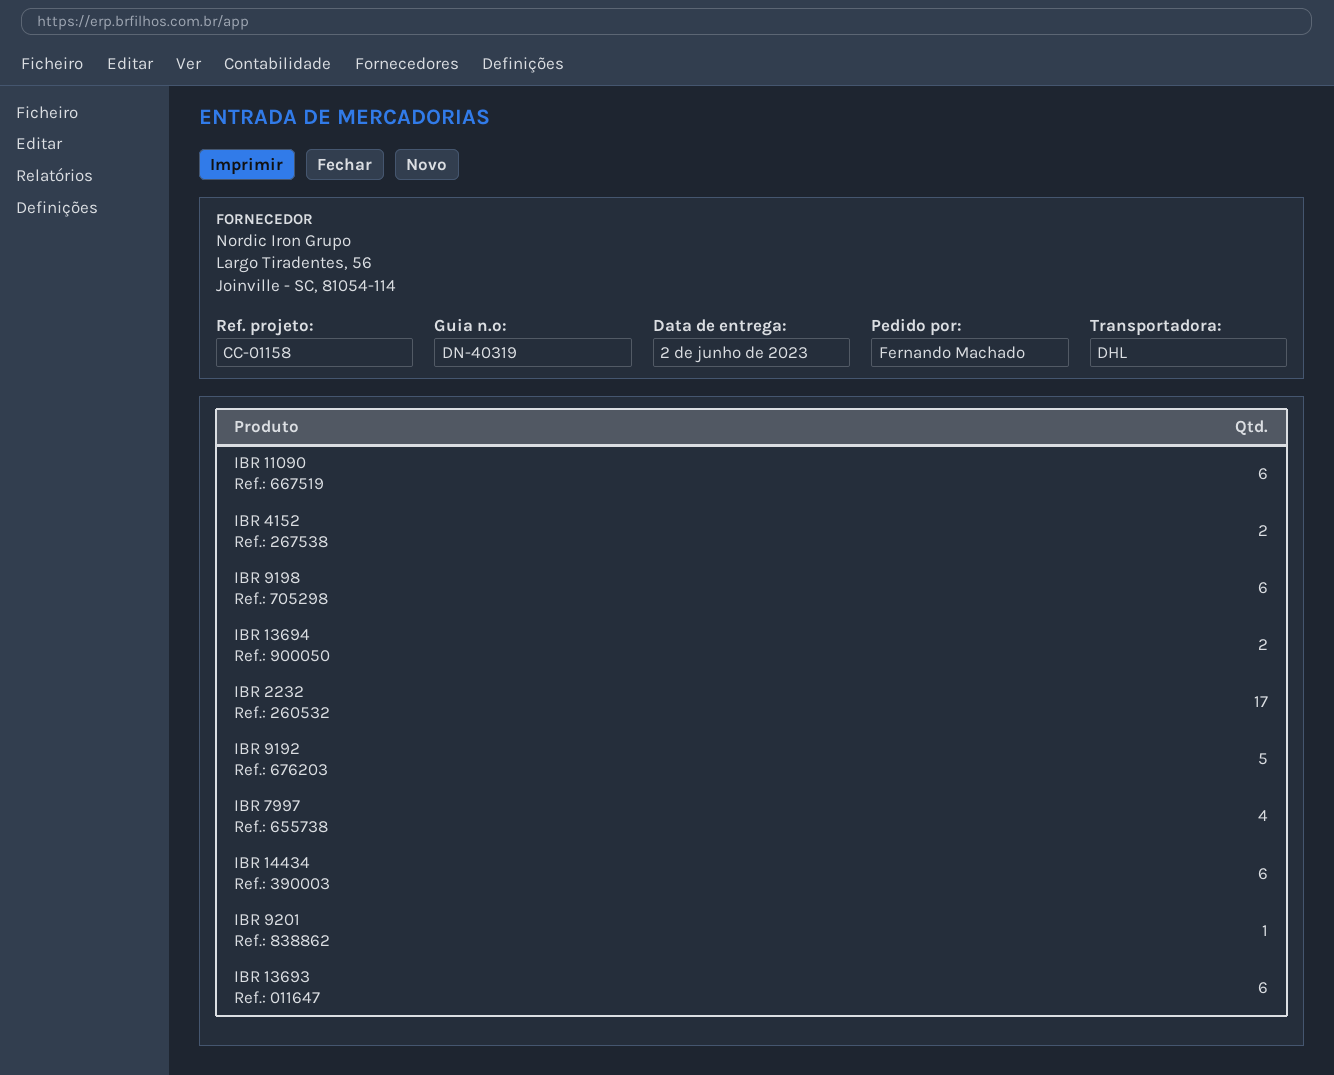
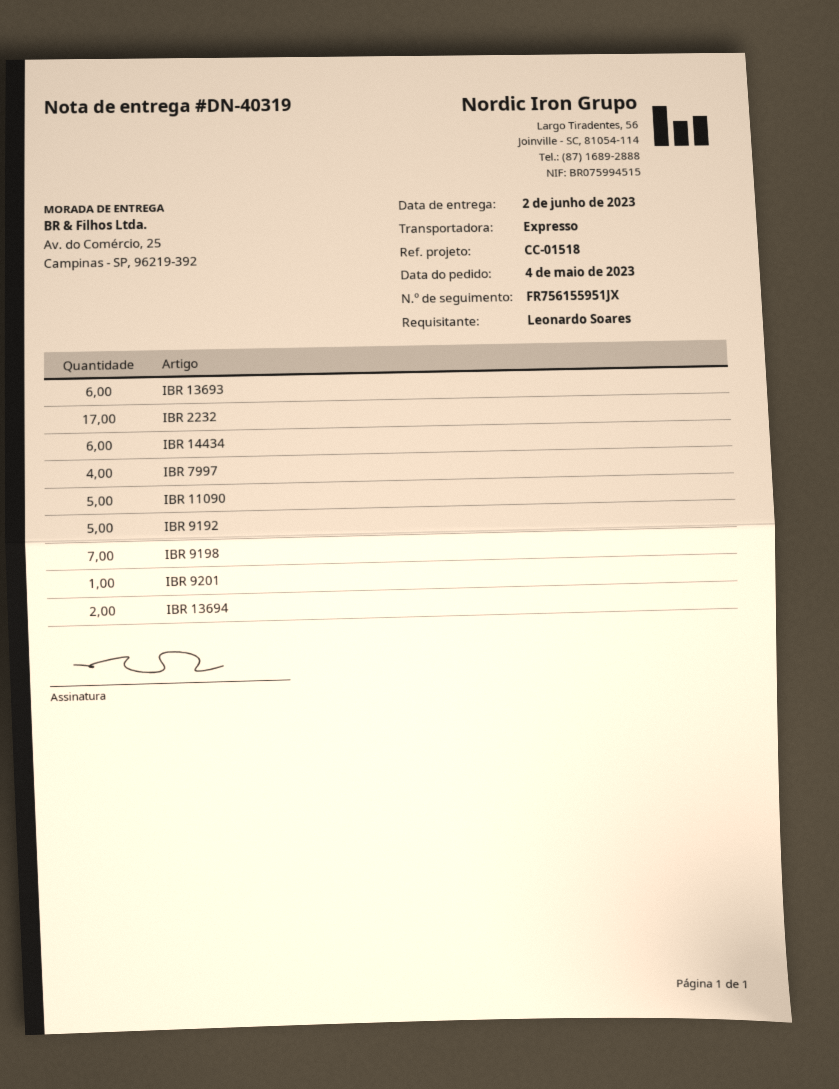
reference: CC-01158 -> CC-01518
ordered by: Fernando Machado -> Leonardo Soares
shipping method: DHL -> express
IBR 11090: 6 -> 5
IBR 4152: 2 -> none
IBR 9198: 6 -> 7

